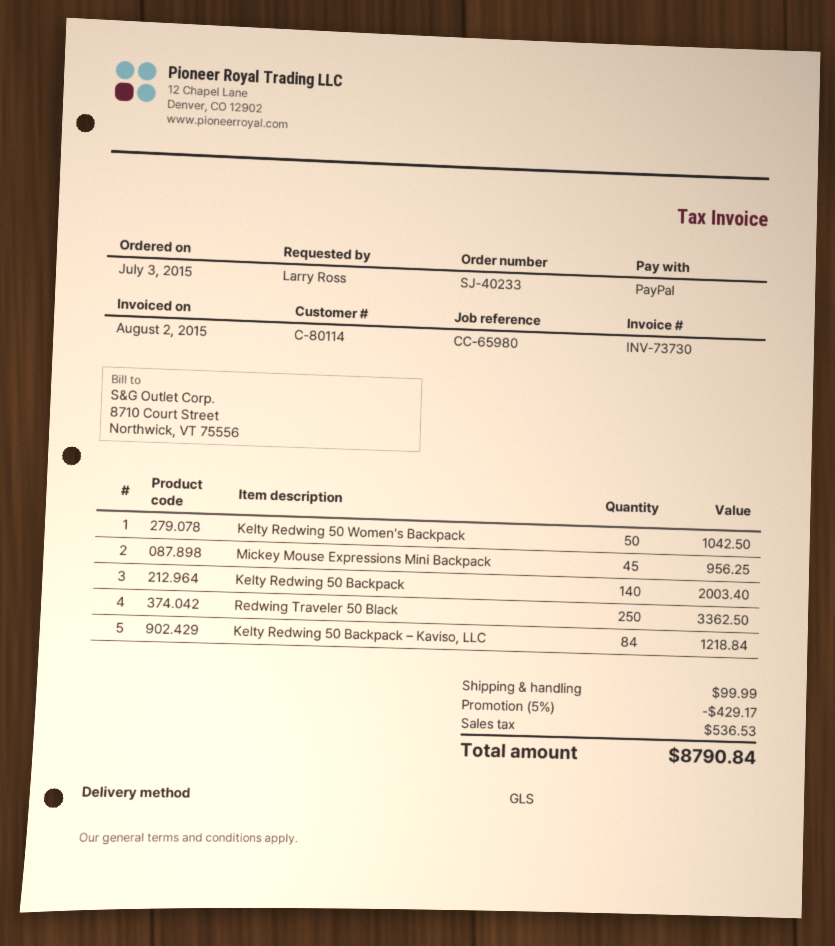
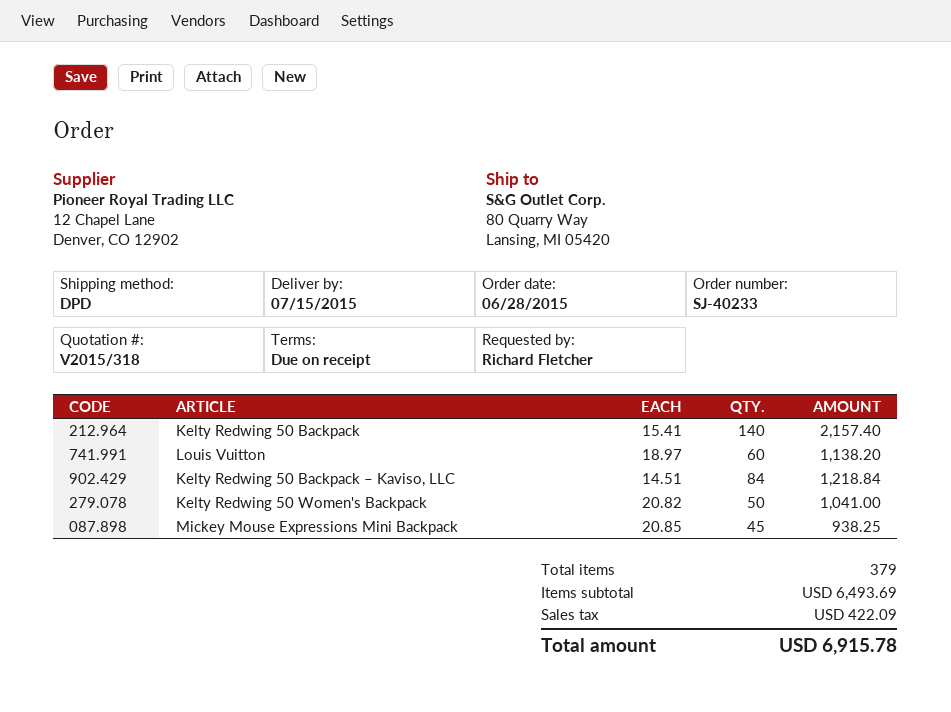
order date: 2015-07-03 -> 2015-06-28
ordered by: Larry Ross -> Richard Fletcher
shipping method: GLS -> DPD
Kelty Redwing 50 Women's Backpack: 50 for 1042.50 -> 50 for 1041.00
Mickey Mouse Expressions Mini Backpack: 45 for 956.25 -> 45 for 938.25
Kelty Redwing 50 Backpack: 140 for 2003.40 -> 140 for 2157.40
Redwing Traveler 50 Black: 250 for 3362.50 -> none
Louis Vuitton: none -> 60 for 1138.20
discount: 5% = 429.17 -> none
shipping: 99.99 -> none
tax: 536.53 -> 422.09
total: 8790.84 -> 6915.78

